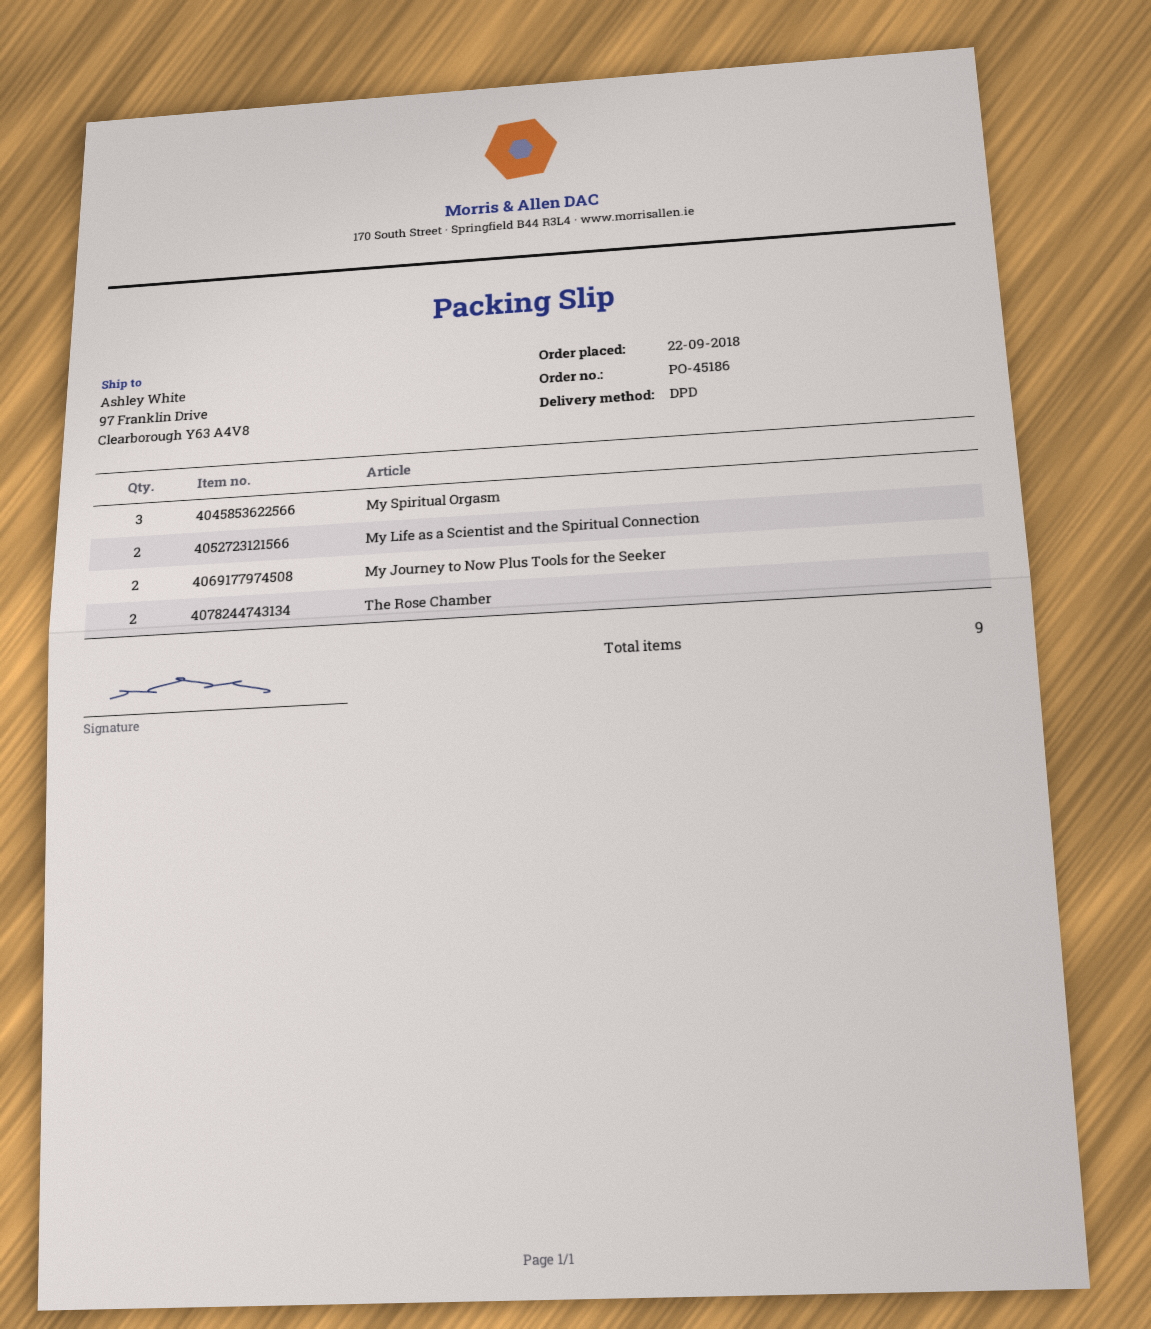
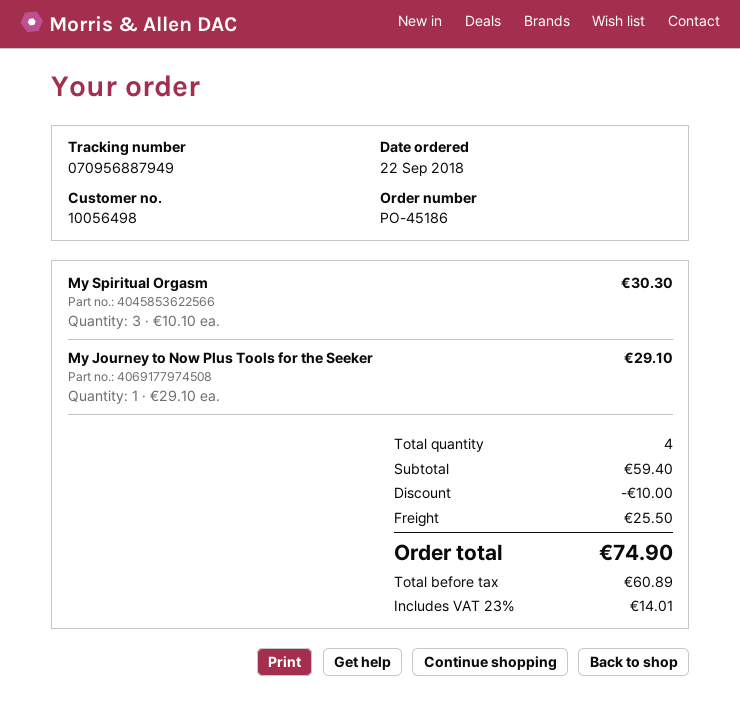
My Life as a Scientist and the Spiritual Connection: 2 -> none
My Journey to Now Plus Tools for the Seeker: 2 -> 1
The Rose Chamber: 2 -> none
total quantity: 9 -> 4

